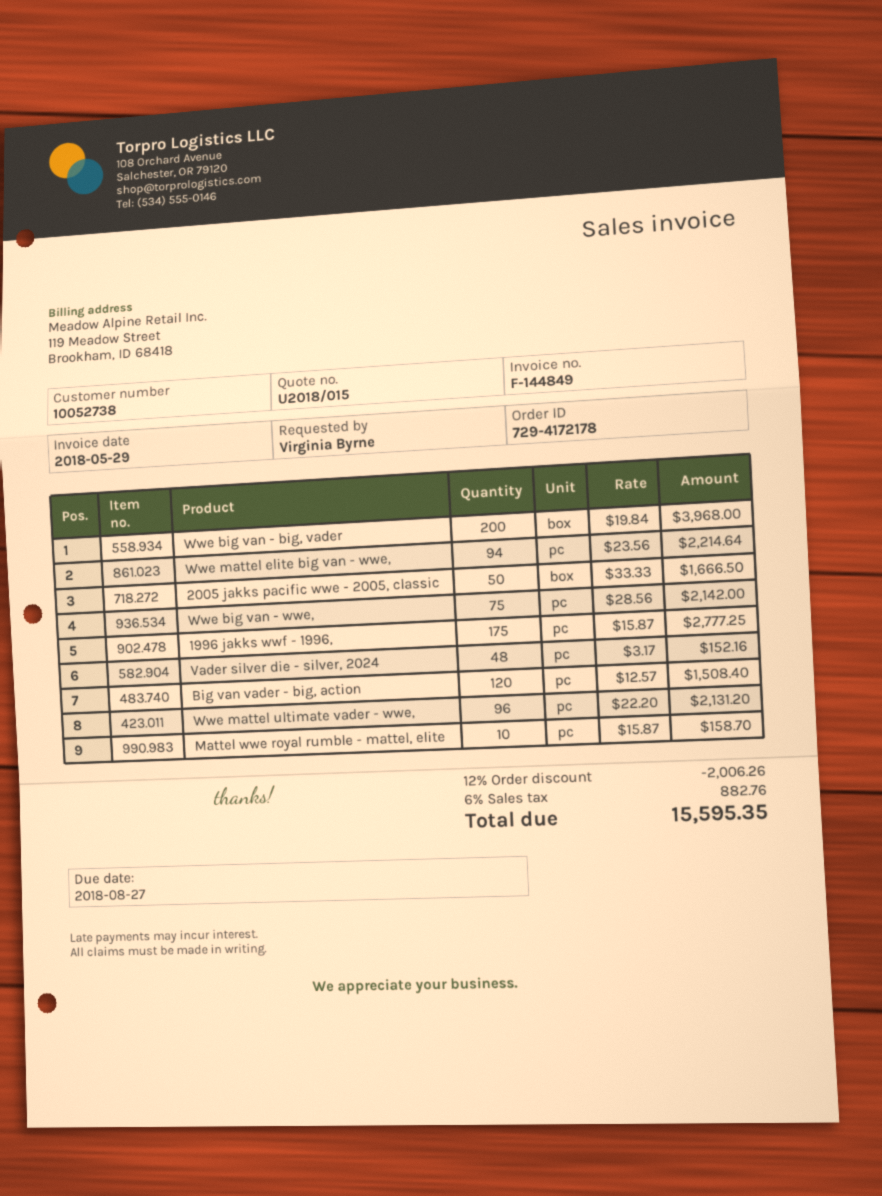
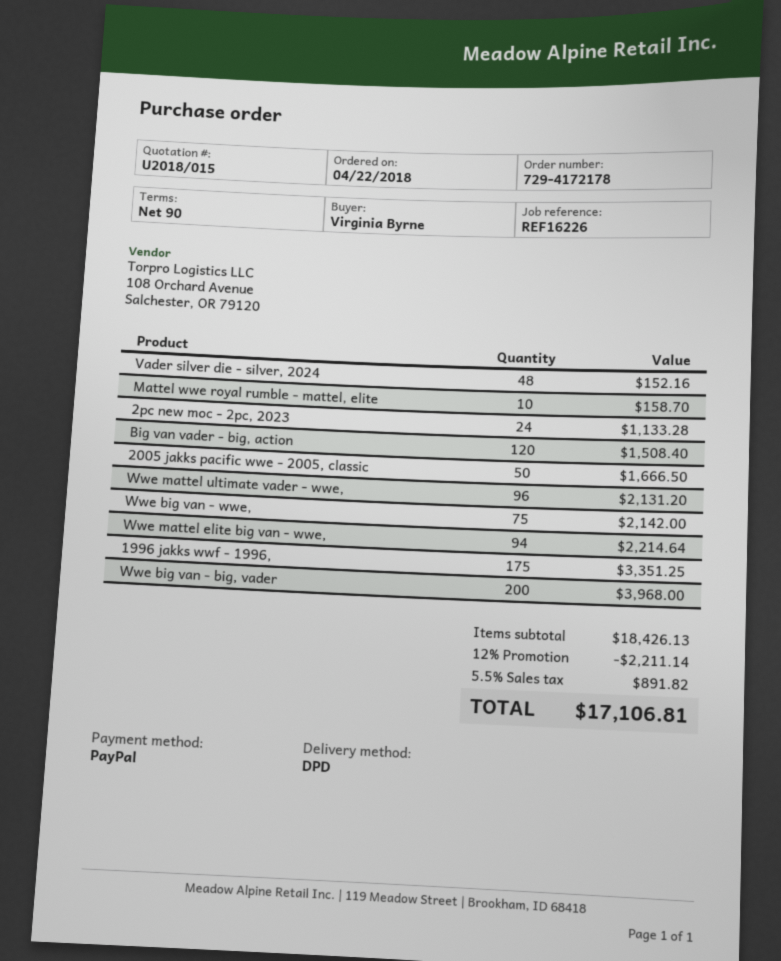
1996 jakks wwf - 1996,: 175 for 2777.25 -> 175 for 3351.25
2pc new moc - 2pc, 2023: none -> 24 for 1133.28
discount: 12% = 2006.26 -> 12% = 2211.14
tax: 6% = 882.76 -> 5.5% = 891.82
total: 15595.35 -> 17106.81

